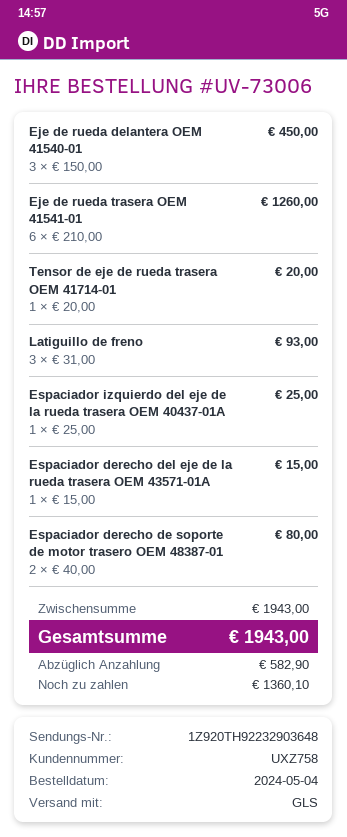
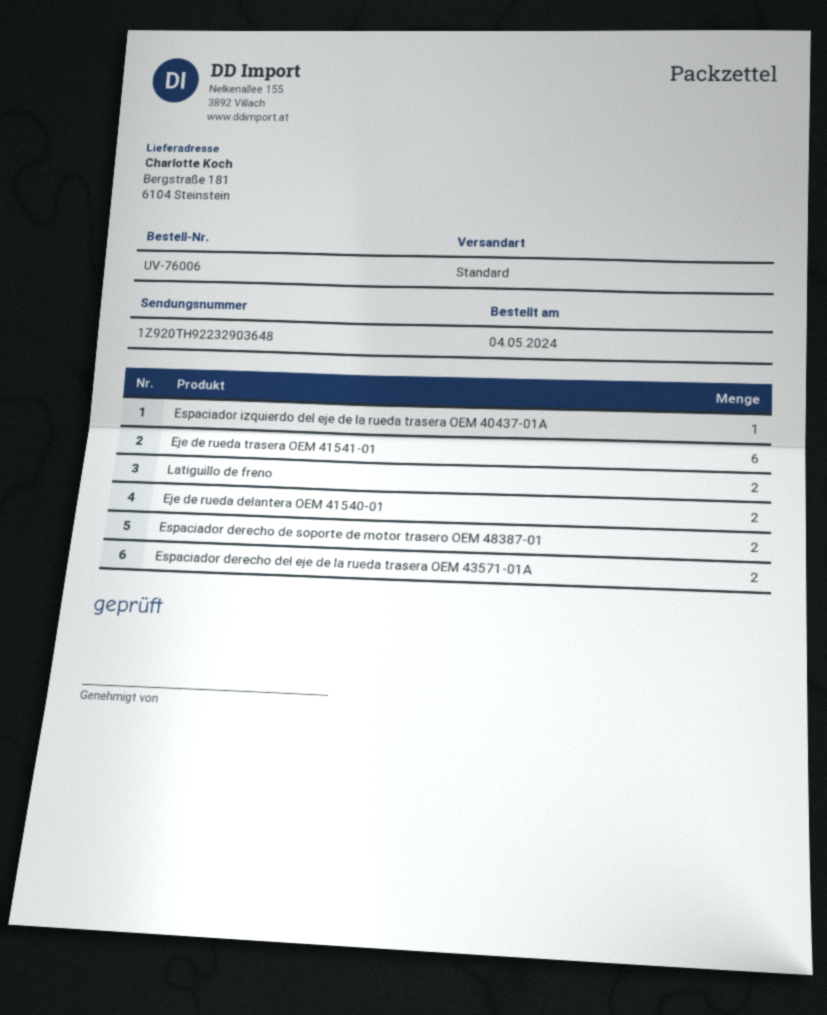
order number: UV-73006 -> UV-76006
shipping method: GLS -> standard
Eje de rueda delantera OEM 41540-01: 3 -> 2
Tensor de eje de rueda trasera OEM 41714-01: 1 -> none
Latiguillo de freno: 3 -> 2
Espaciador derecho del eje de la rueda trasera OEM 43571-01A: 1 -> 2

